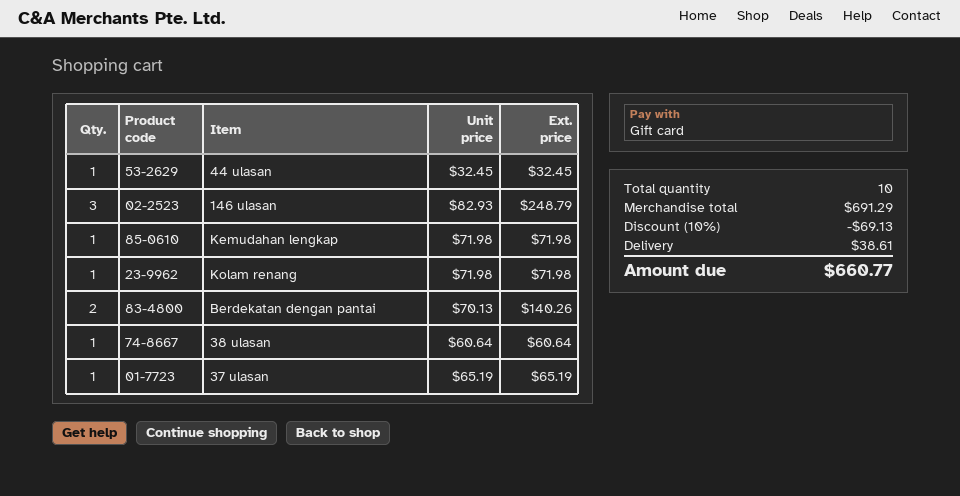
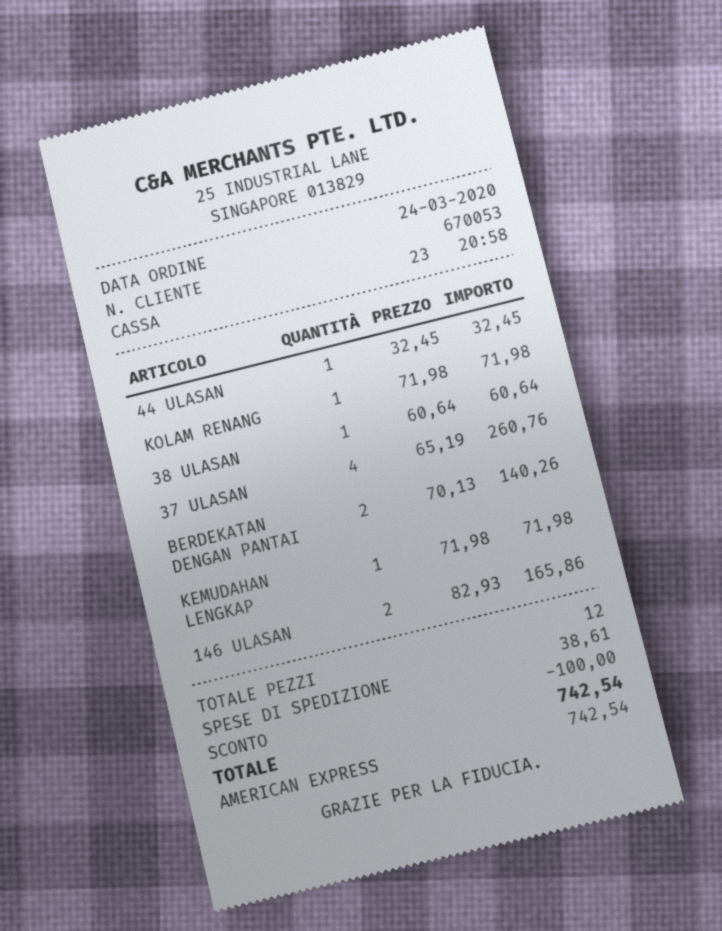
payment method: gift card -> American Express
146 ulasan: 3 x 82.93 = 248.79 -> 2 x 82.93 = 165.86
37 ulasan: 1 x 65.19 = 65.19 -> 4 x 65.19 = 260.76
total quantity: 10 -> 12
discount: 69.13 -> 100.00
total: 660.77 -> 742.54

